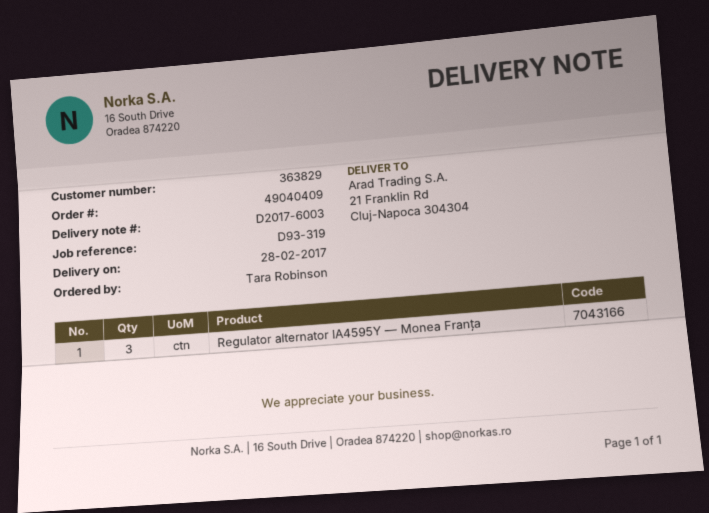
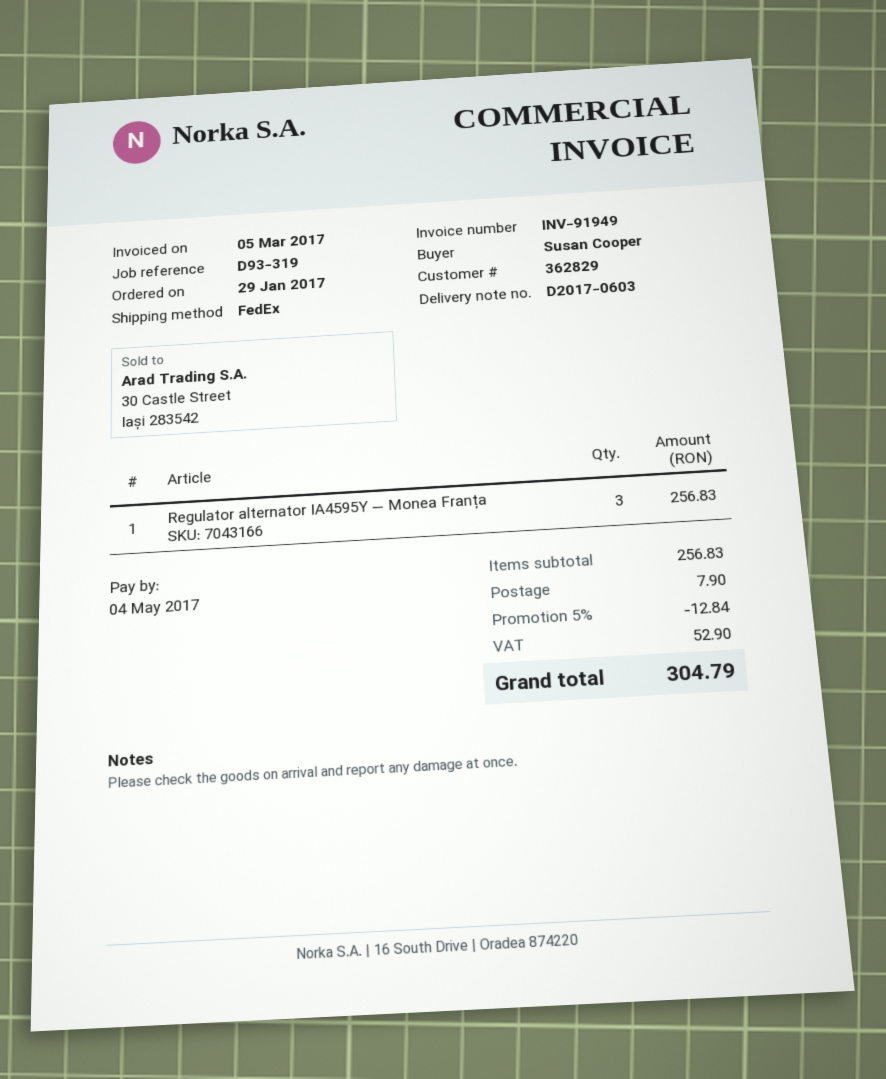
delivery note number: D2017-6003 -> D2017-0603
customer number: 363829 -> 362829
ordered by: Tara Robinson -> Susan Cooper

